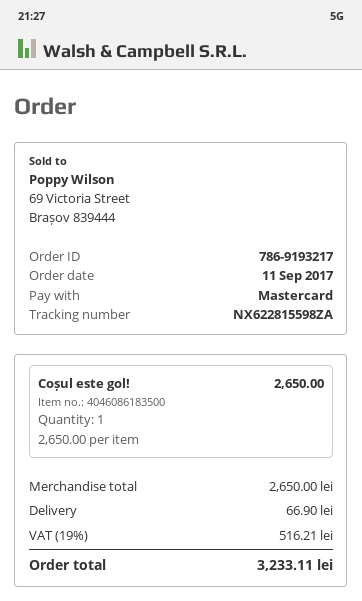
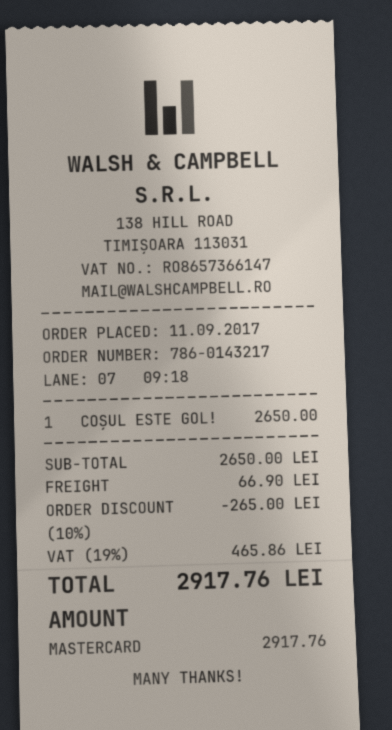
order number: 786-9193217 -> 786-0143217
discount: none -> 10% = 265.00
tax: 19% = 516.21 -> 19% = 465.86
total: 3233.11 -> 2917.76

